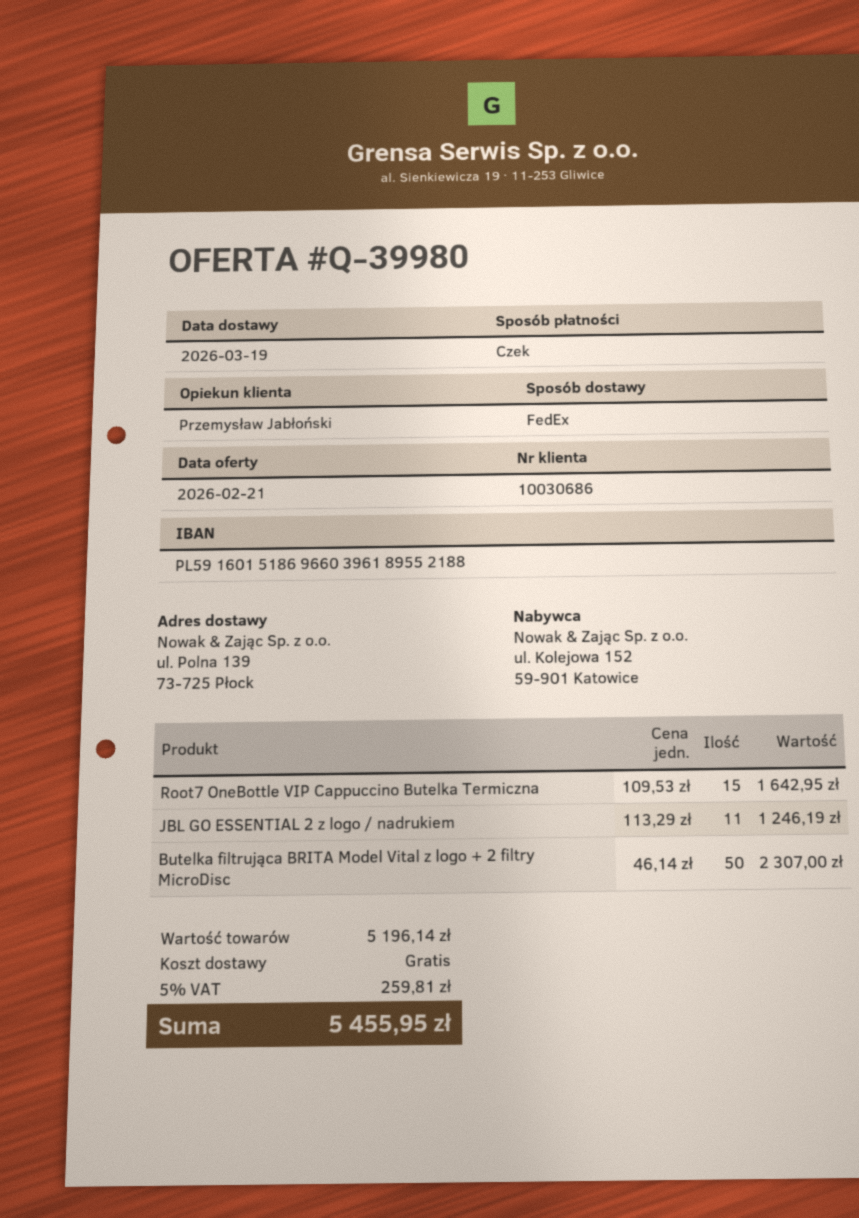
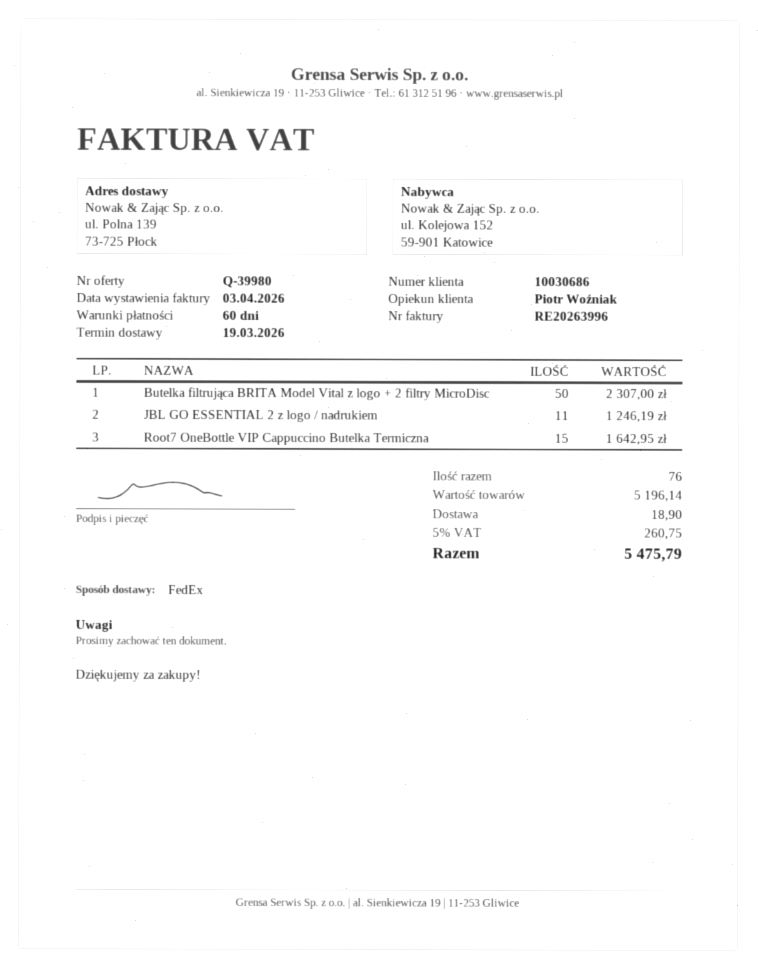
sales rep: Przemysław Jabłoński -> Piotr Woźniak
shipping: 0.00 -> 18.90
tax: 5% = 259.81 -> 5% = 260.75
total: 5455.95 -> 5475.79

